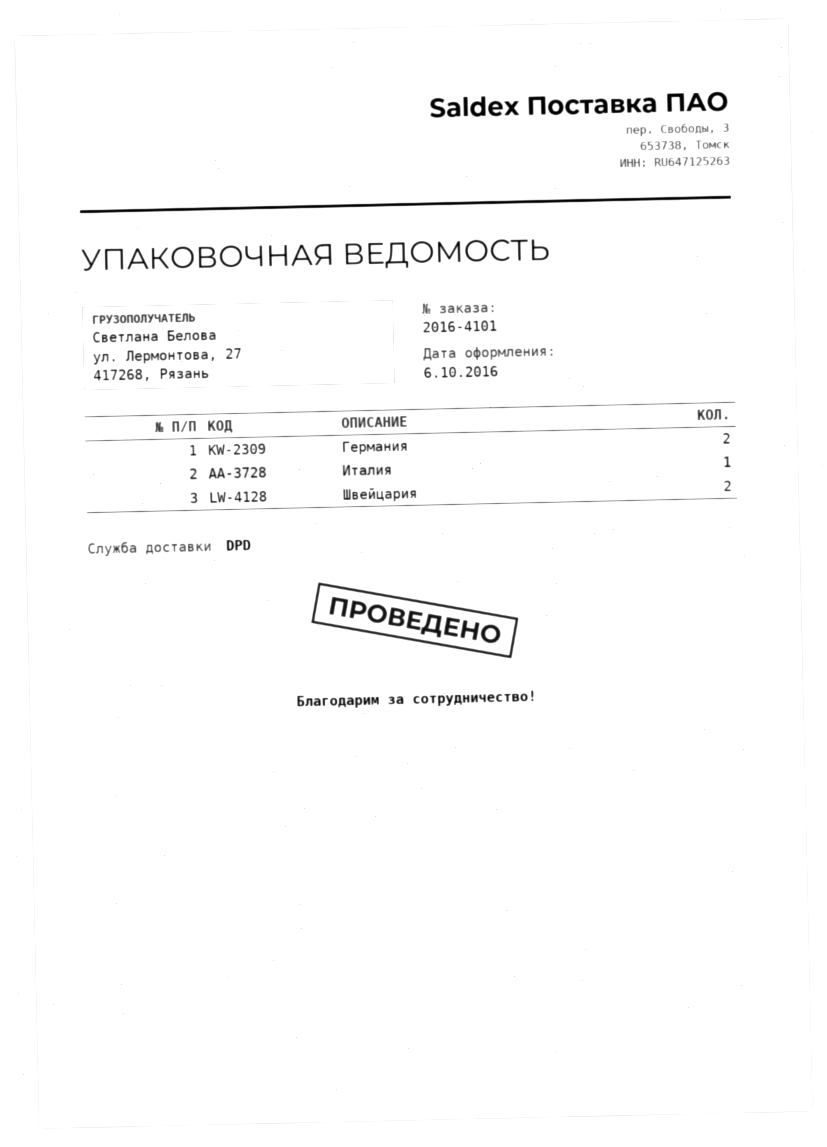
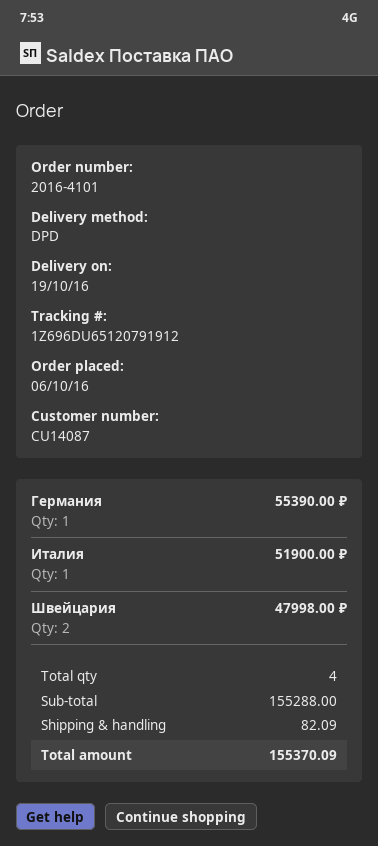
Германия: 2 -> 1

